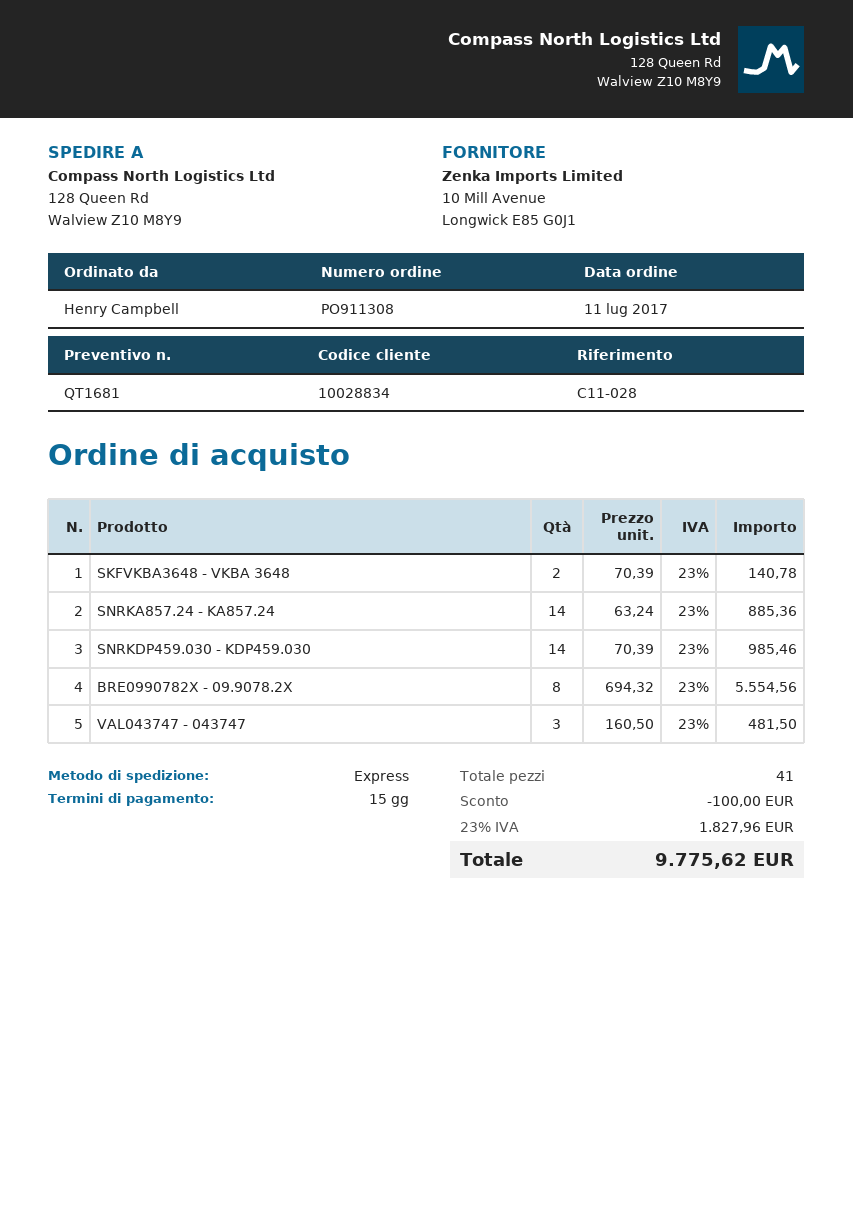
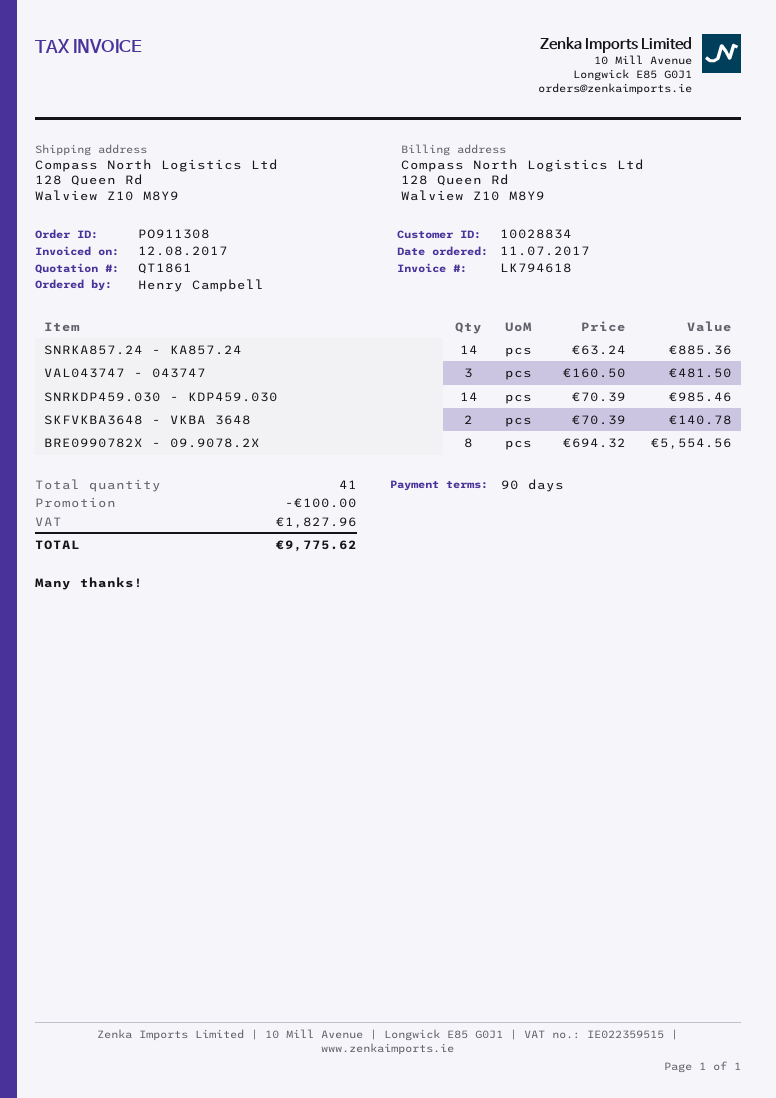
quote number: QT1681 -> QT1861
payment terms: 15 days -> 90 days

